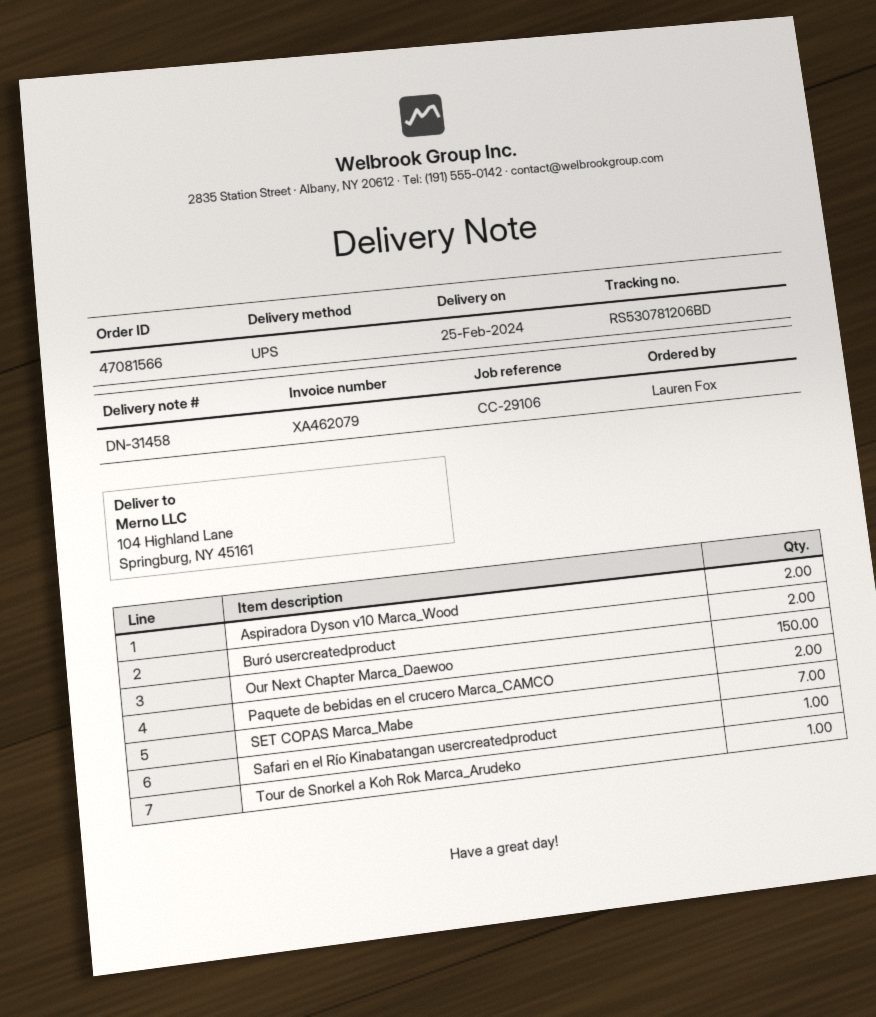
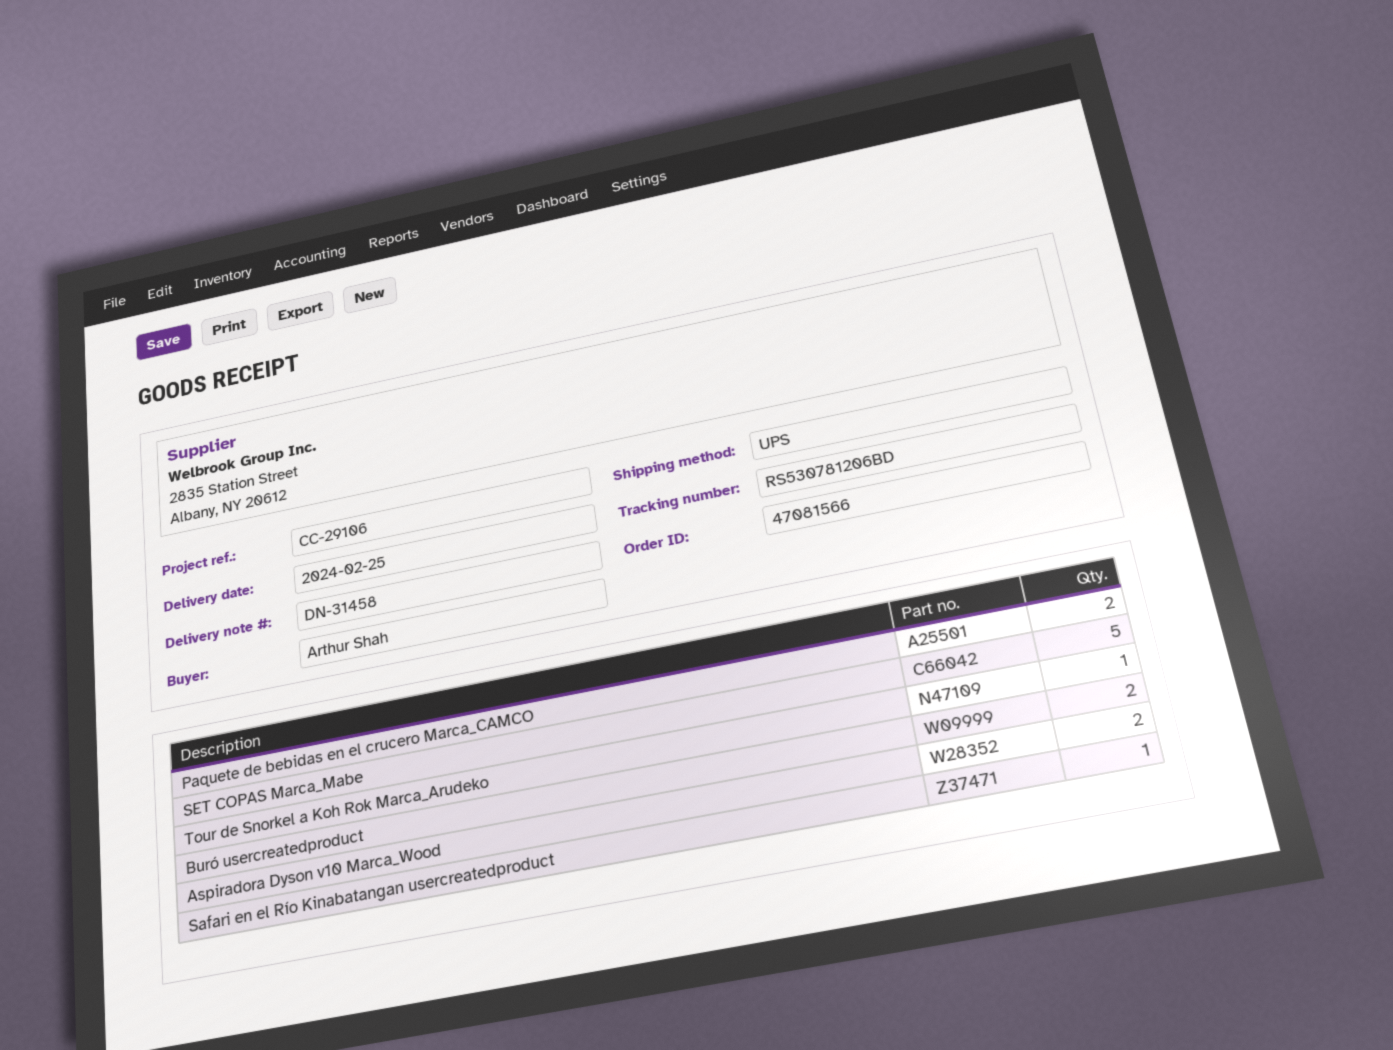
ordered by: Lauren Fox -> Arthur Shah
Our Next Chapter Marca_Daewoo: 150 -> none
SET COPAS Marca_Mabe: 7 -> 5

